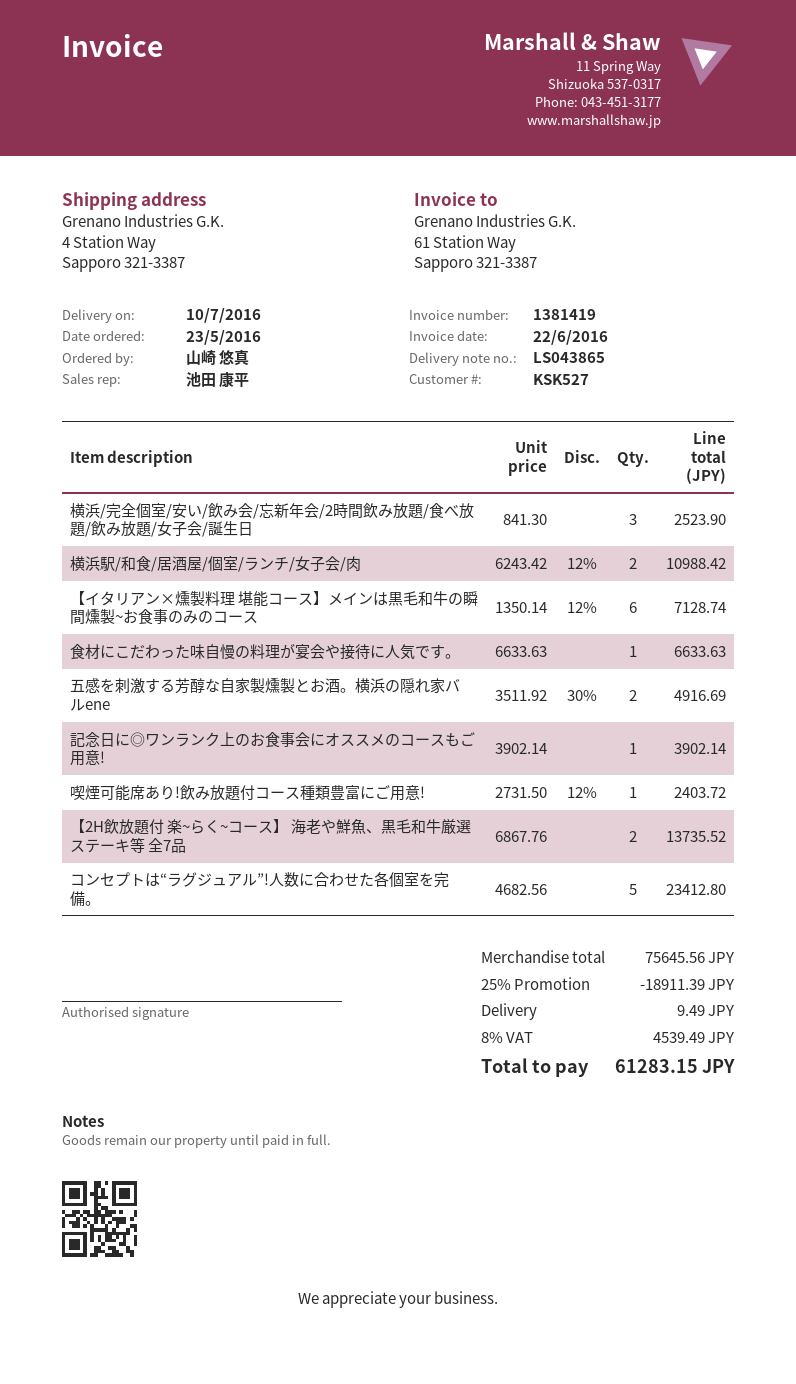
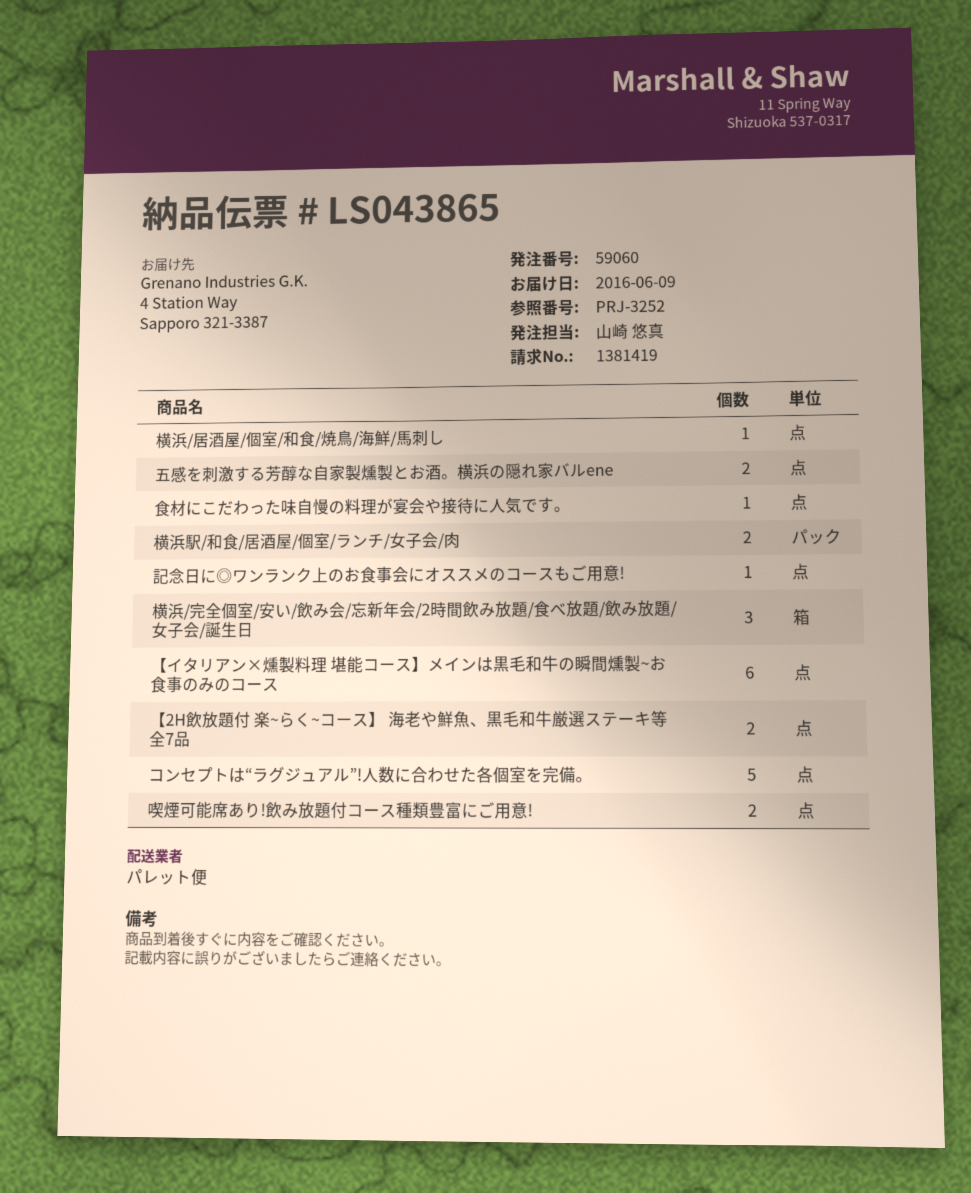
delivery date: 2016-07-10 -> 2016-06-09
喫煙可能席あり!飲み放題付コース種類豊富にご用意!: 1 -> 2
横浜/居酒屋/個室/和食/焼鳥/海鮮/馬刺し: none -> 1

